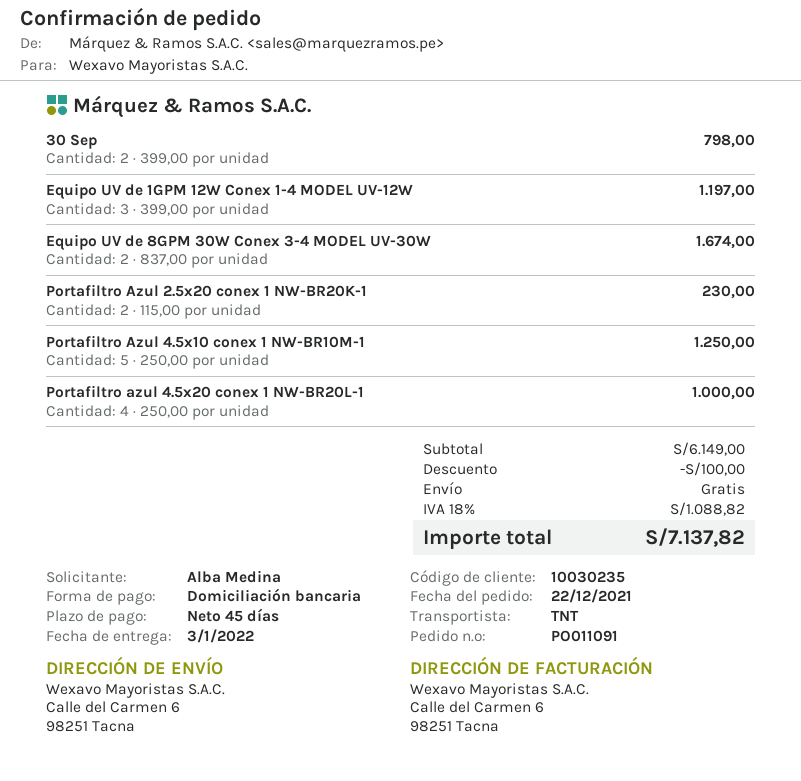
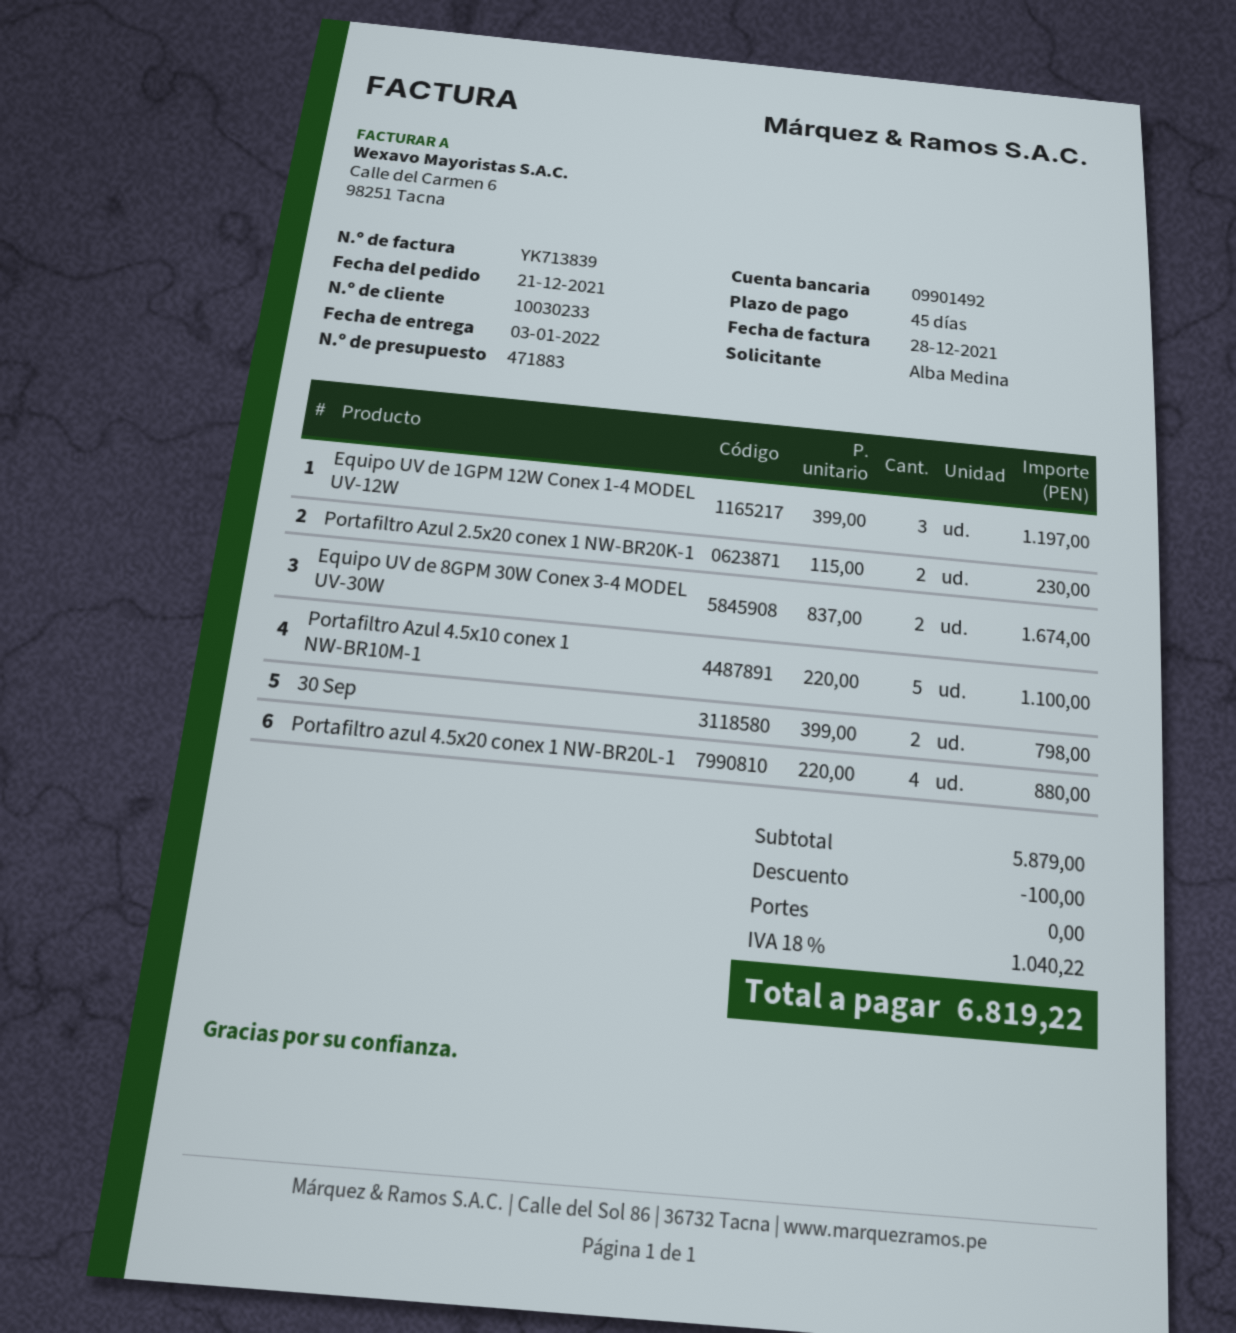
order date: 2021-12-22 -> 2021-12-21
customer number: 10030235 -> 10030233
Portafiltro Azul 4.5x10 conex 1 NW-BR10M-1: 5 x 250.00 = 1250.00 -> 5 x 220.00 = 1100.00
Portafiltro azul 4.5x20 conex 1 NW-BR20L-1: 4 x 250.00 = 1000.00 -> 4 x 220.00 = 880.00
subtotal: 6149.00 -> 5879.00
tax: 18% = 1088.82 -> 18% = 1040.22
total: 7137.82 -> 6819.22

